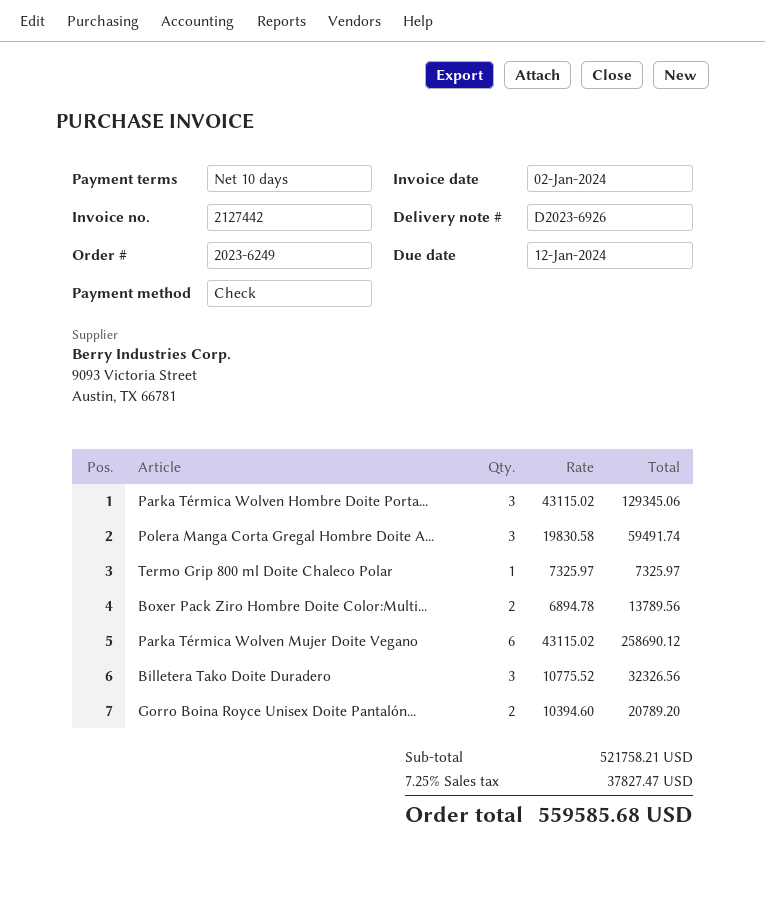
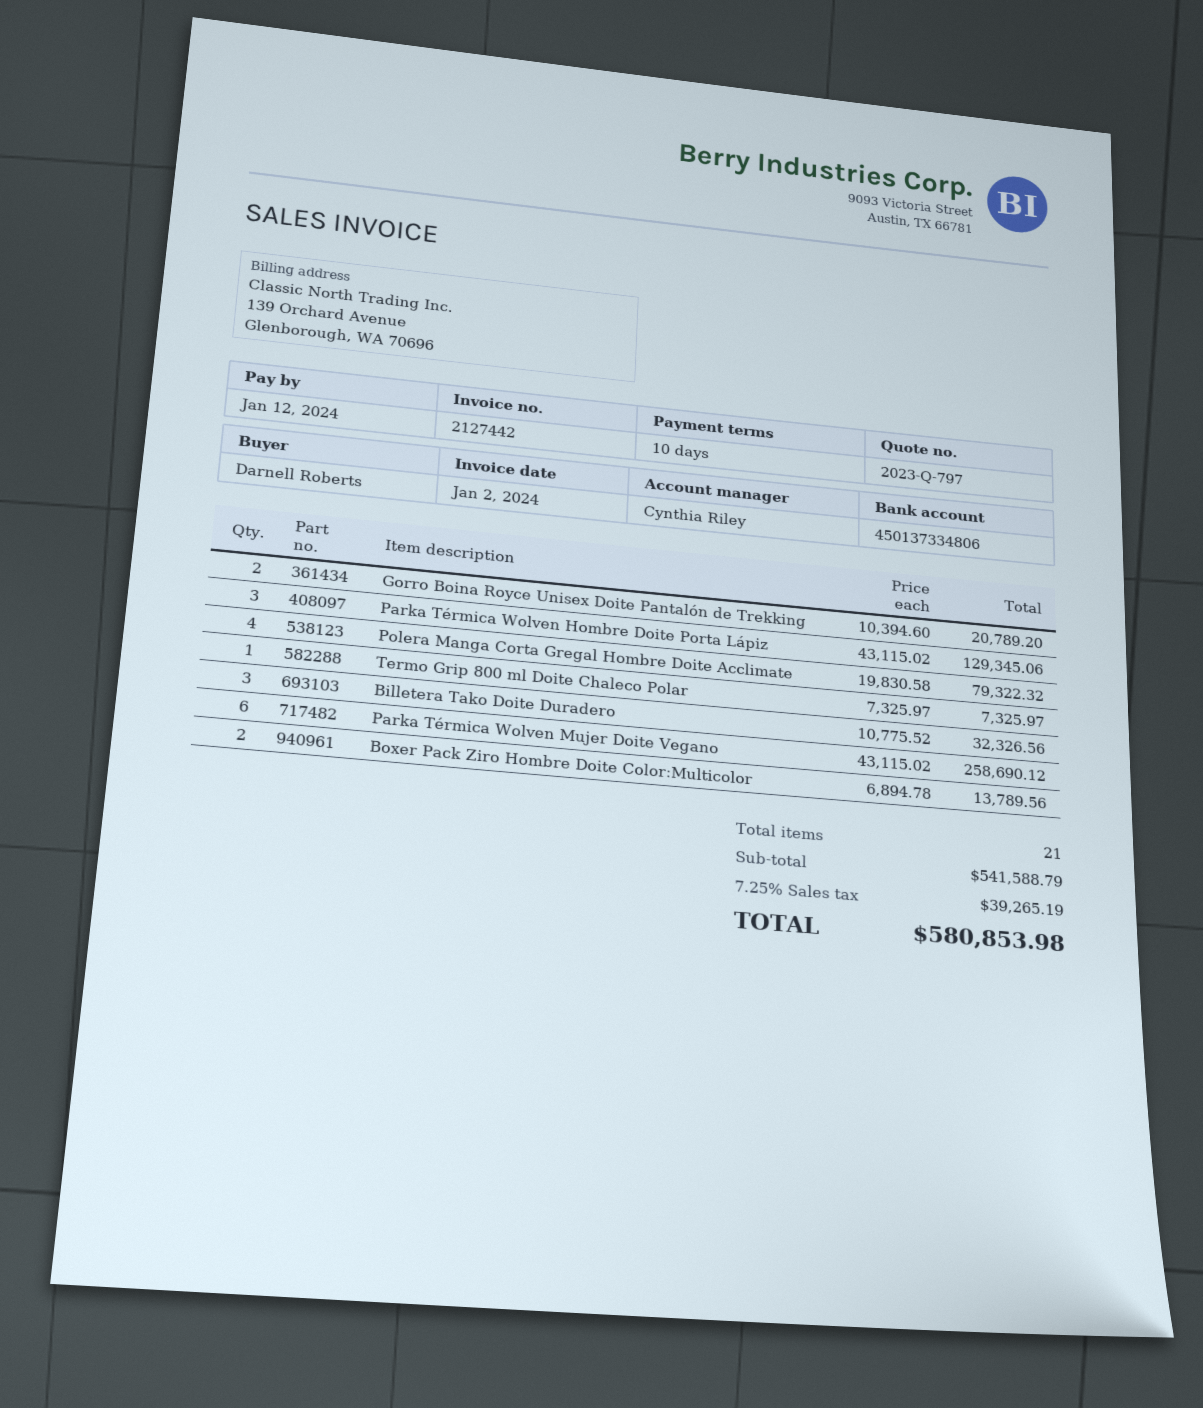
Polera Manga Corta Gregal Hombre Doite A...: 3 x 19830.58 = 59491.74 -> 4 x 19830.58 = 79322.32
subtotal: 521758.21 -> 541588.79
tax: 7.25% = 37827.47 -> 7.25% = 39265.19
total: 559585.68 -> 580853.98

